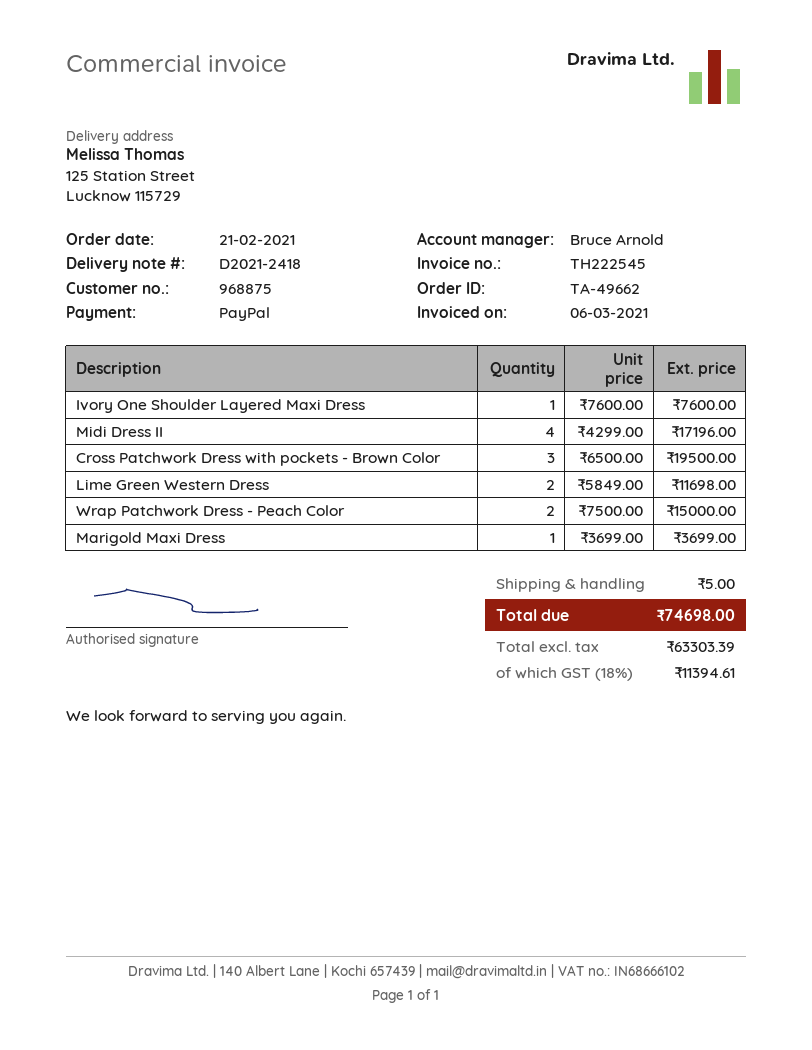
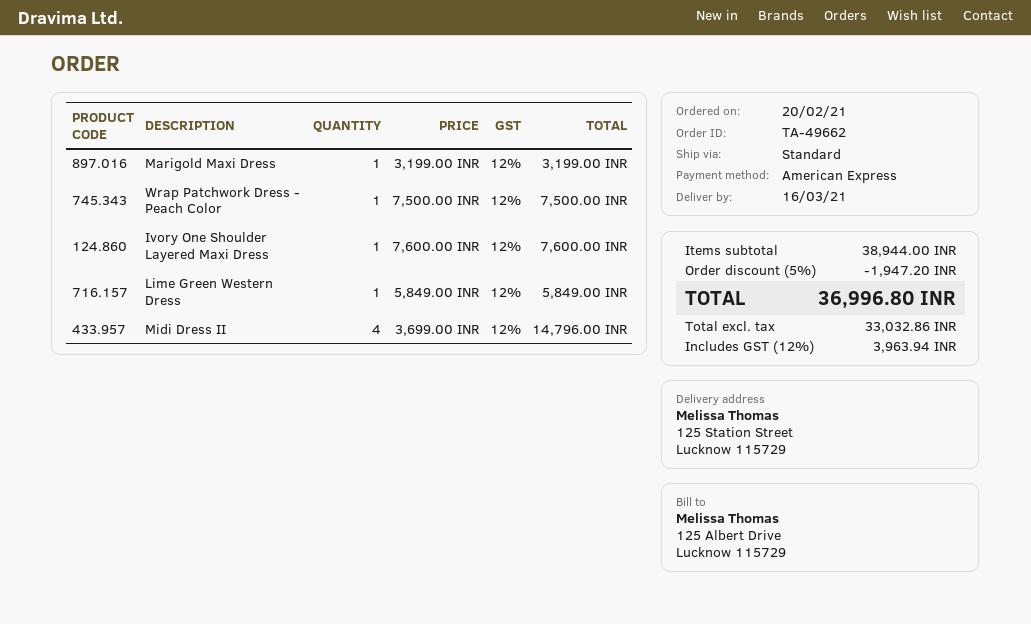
order date: 2021-02-21 -> 2021-02-20
payment method: PayPal -> American Express
Midi Dress II: 4 x 4299.00 = 17196.00 -> 4 x 3699.00 = 14796.00
Cross Patchwork Dress with pockets - Brown Color: 3 x 6500.00 = 19500.00 -> none
Lime Green Western Dress: 2 x 5849.00 = 11698.00 -> 1 x 5849.00 = 5849.00
Wrap Patchwork Dress - Peach Color: 2 x 7500.00 = 15000.00 -> 1 x 7500.00 = 7500.00
Marigold Maxi Dress: 1 x 3699.00 = 3699.00 -> 1 x 3199.00 = 3199.00
discount: none -> 5% = 1947.20
shipping: 5.00 -> none
net: 63303.39 -> 33032.86
tax: 18% = 11394.61 -> 12% = 3963.94
total: 74698.00 -> 36996.80

